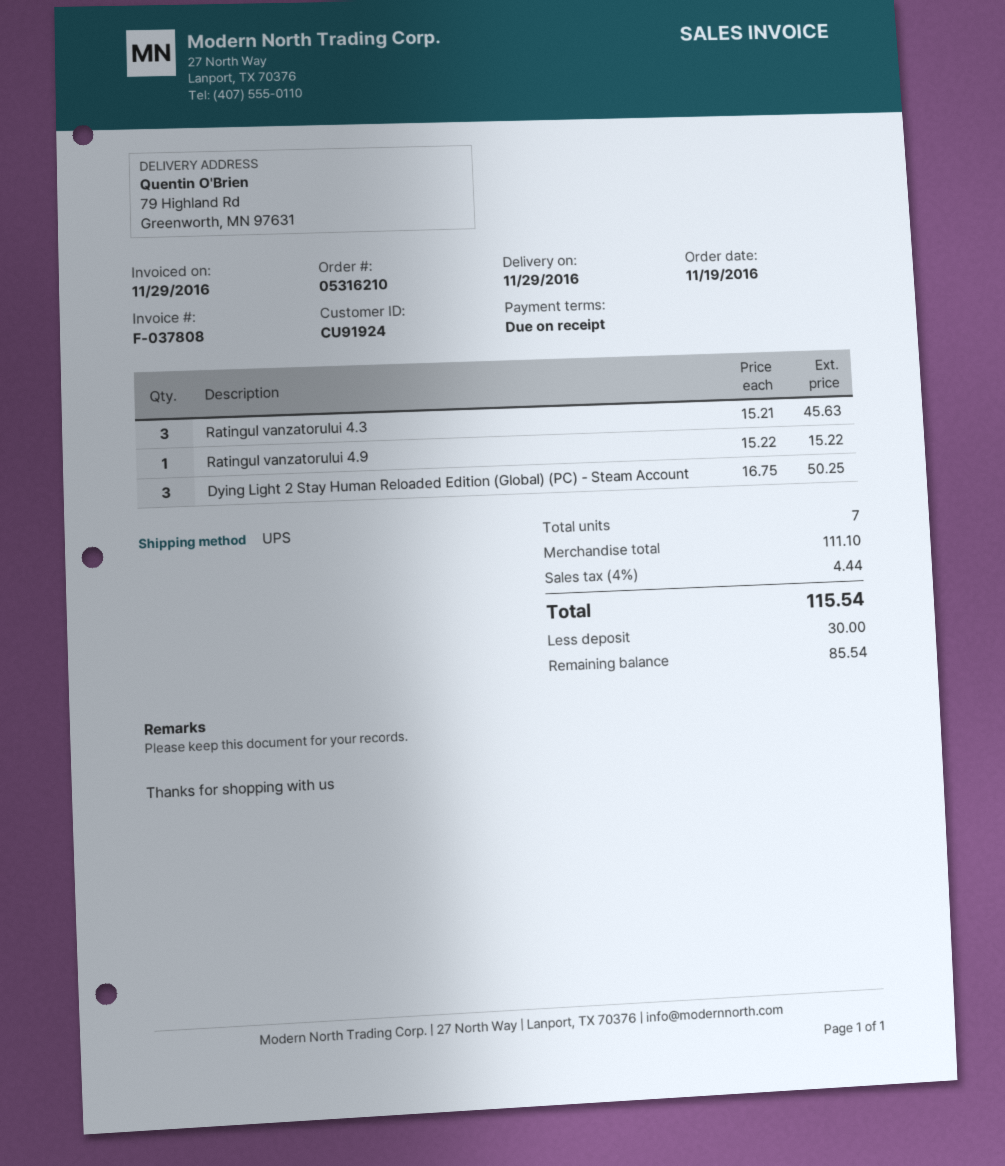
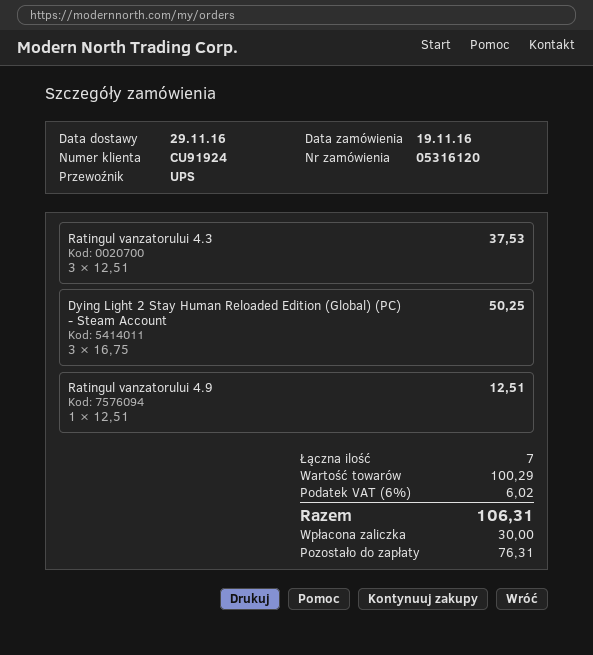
order number: 05316210 -> 05316120
Ratingul vanzatorului 4.3: 3 x 15.21 = 45.63 -> 3 x 12.51 = 37.53
Ratingul vanzatorului 4.9: 1 x 15.22 = 15.22 -> 1 x 12.51 = 12.51
subtotal: 111.10 -> 100.29
tax: 4% = 4.44 -> 6% = 6.02
total: 115.54 -> 106.31
balance: 85.54 -> 76.31

